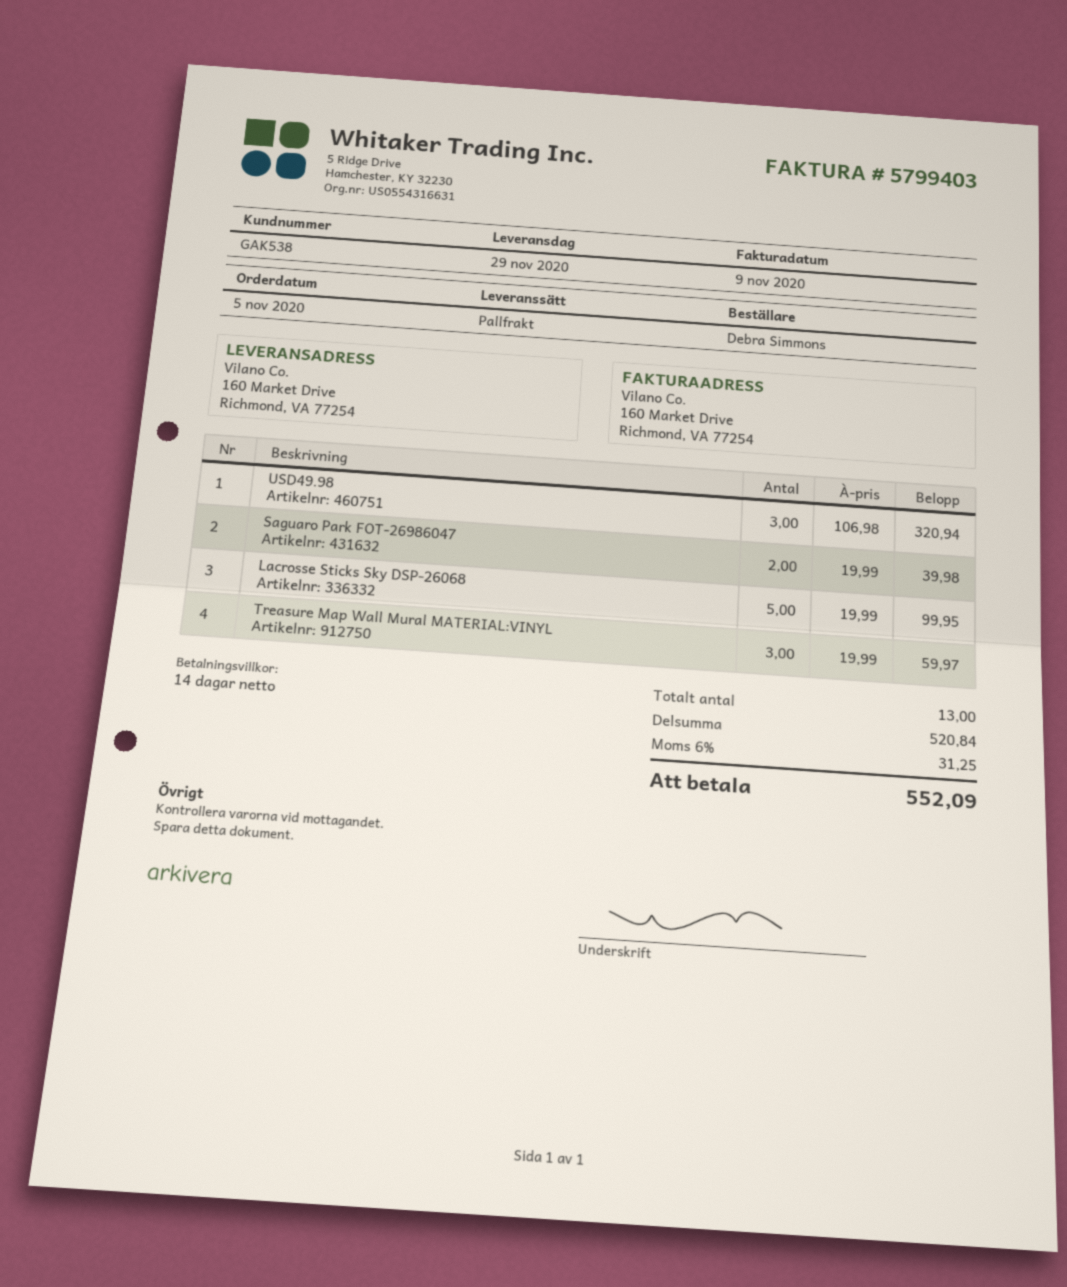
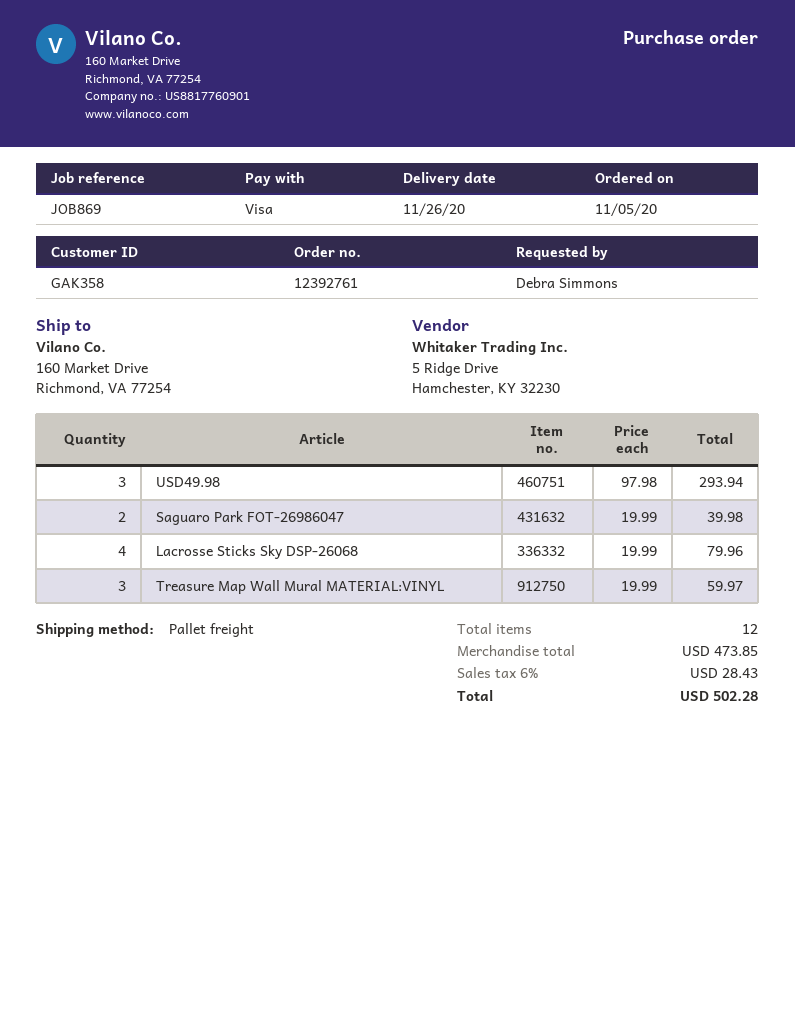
delivery date: 2020-11-29 -> 2020-11-26
customer number: GAK538 -> GAK358
USD49.98: 3 x 106.98 = 320.94 -> 3 x 97.98 = 293.94
Lacrosse Sticks Sky DSP-26068: 5 x 19.99 = 99.95 -> 4 x 19.99 = 79.96
total quantity: 13 -> 12
subtotal: 520.84 -> 473.85
tax: 6% = 31.25 -> 6% = 28.43
total: 552.09 -> 502.28

